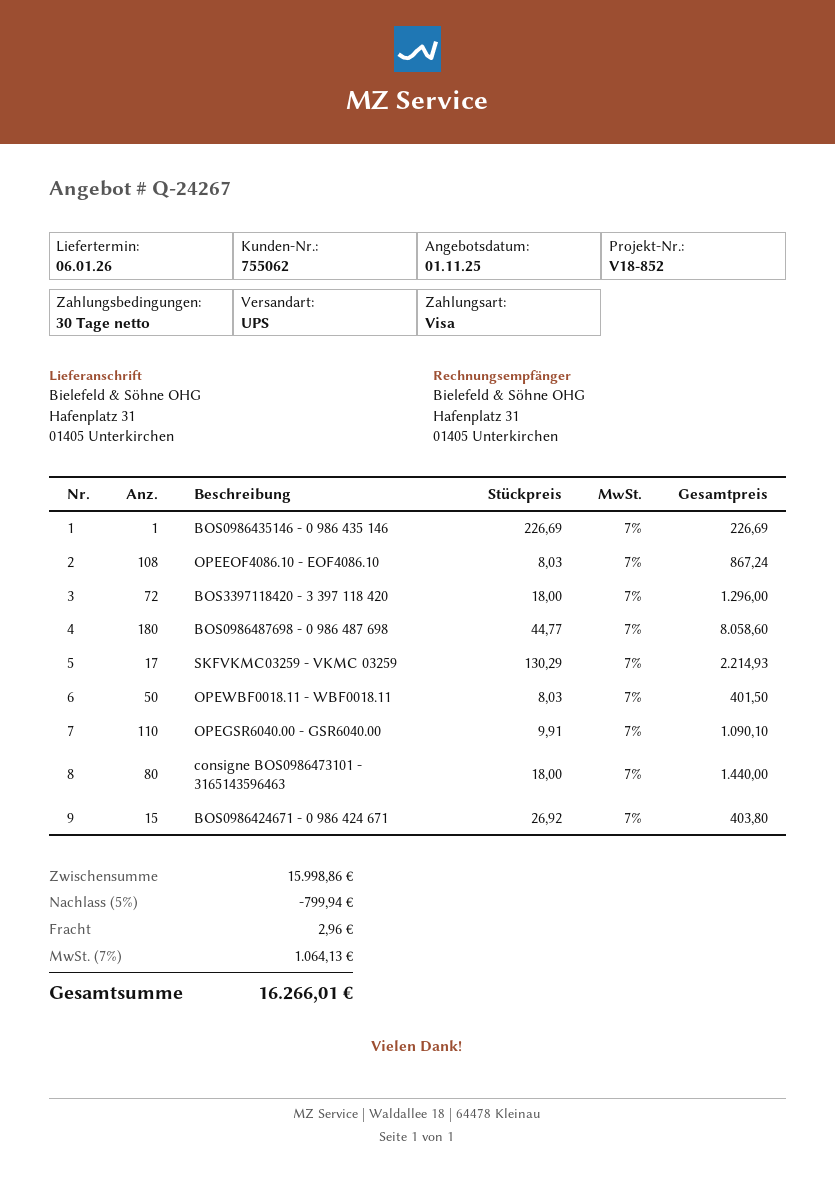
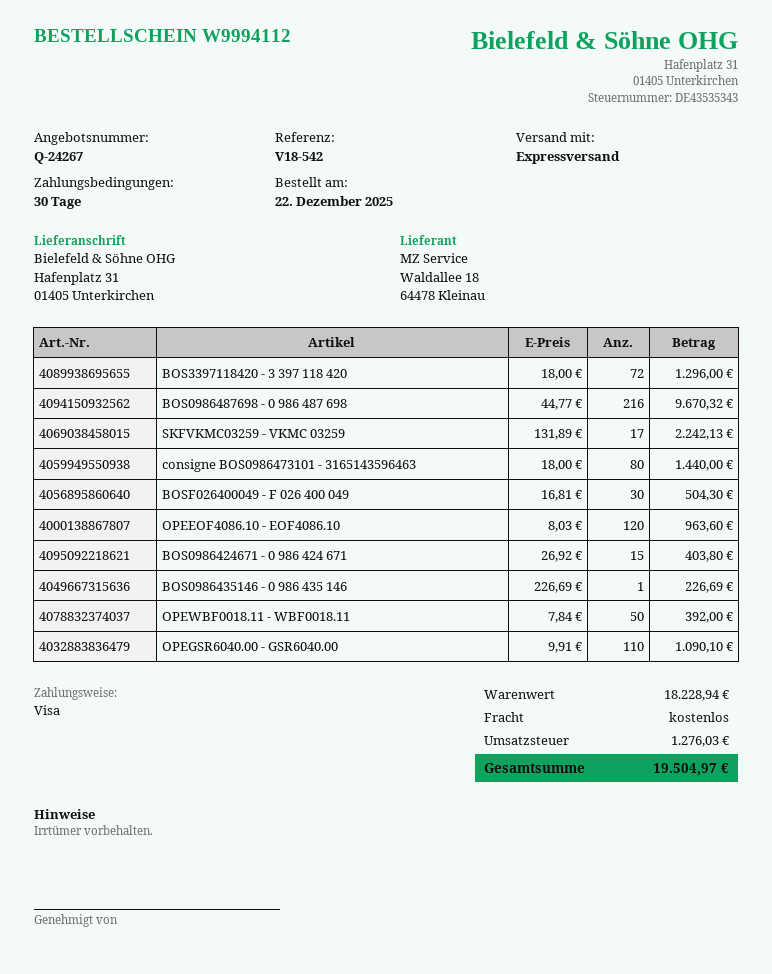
reference: V18-852 -> V18-542
shipping method: UPS -> express
OPEEOF4086.10 - EOF4086.10: 108 x 8.03 = 867.24 -> 120 x 8.03 = 963.60
BOS0986487698 - 0 986 487 698: 180 x 44.77 = 8058.60 -> 216 x 44.77 = 9670.32
SKFVKMC03259 - VKMC 03259: 17 x 130.29 = 2214.93 -> 17 x 131.89 = 2242.13
OPEWBF0018.11 - WBF0018.11: 50 x 8.03 = 401.50 -> 50 x 7.84 = 392.00
BOSF026400049 - F 026 400 049: none -> 30 x 16.81 = 504.30
subtotal: 15998.86 -> 18228.94
discount: 5% = 799.94 -> none
shipping: 2.96 -> 0.00
tax: 1064.13 -> 1276.03
total: 16266.01 -> 19504.97

